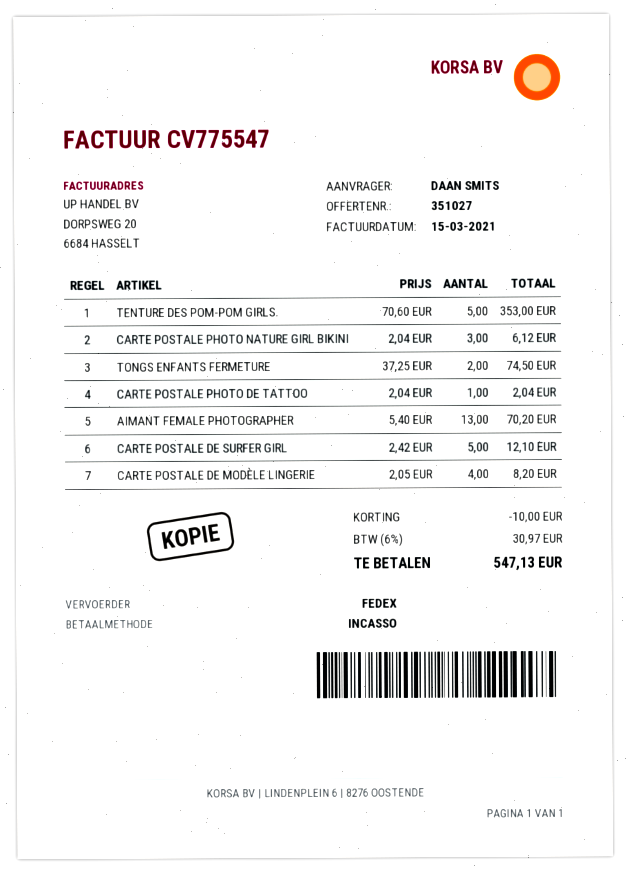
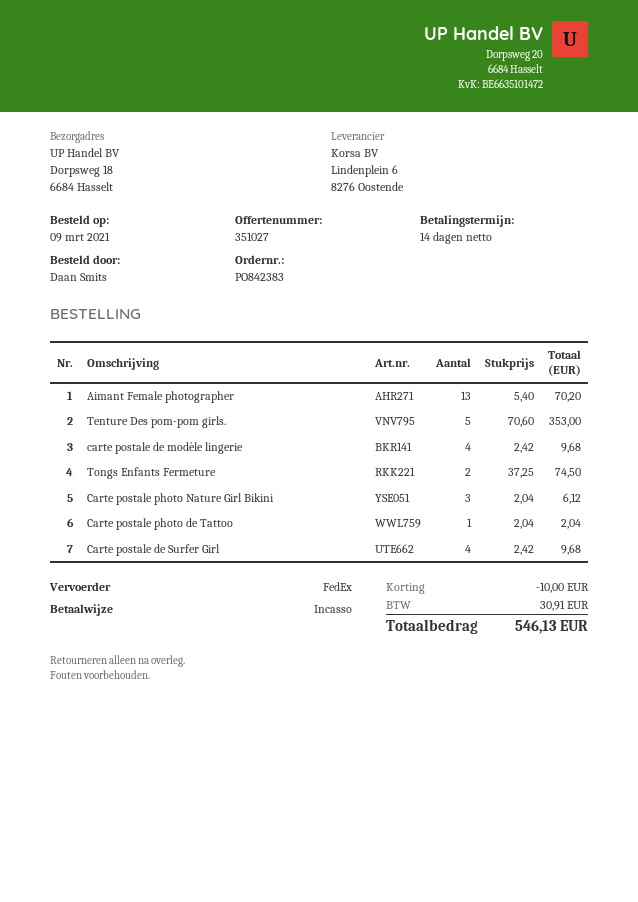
CARTE POSTALE DE SURFER GIRL: 5 x 2.42 = 12.10 -> 4 x 2.42 = 9.68
CARTE POSTALE DE MODÈLE LINGERIE: 4 x 2.05 = 8.20 -> 4 x 2.42 = 9.68
tax: 30.97 -> 30.91
total: 547.13 -> 546.13

